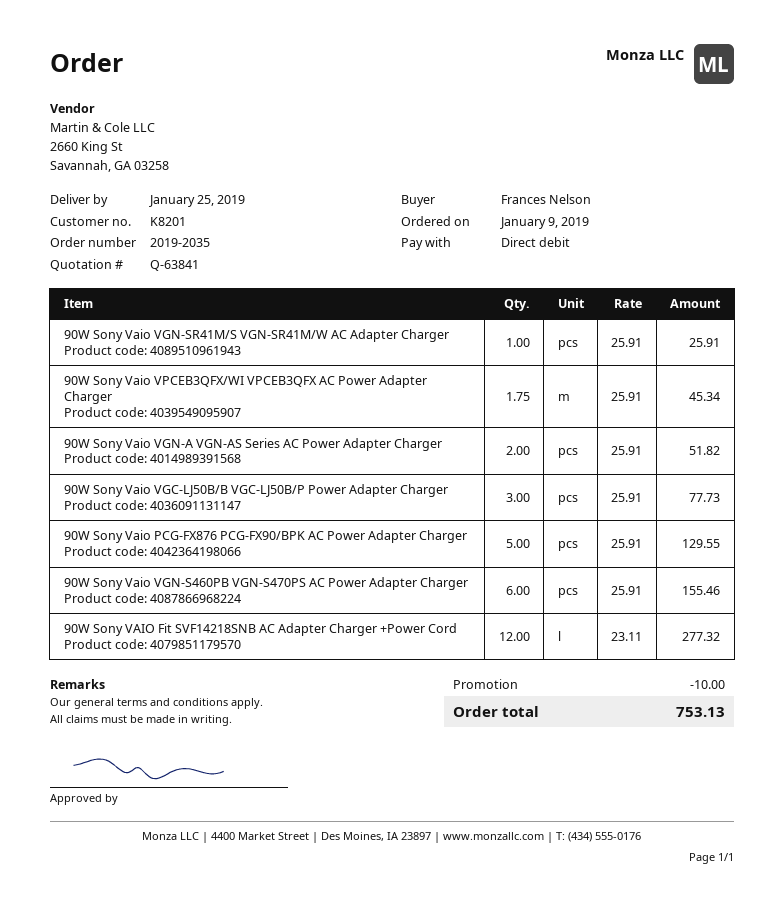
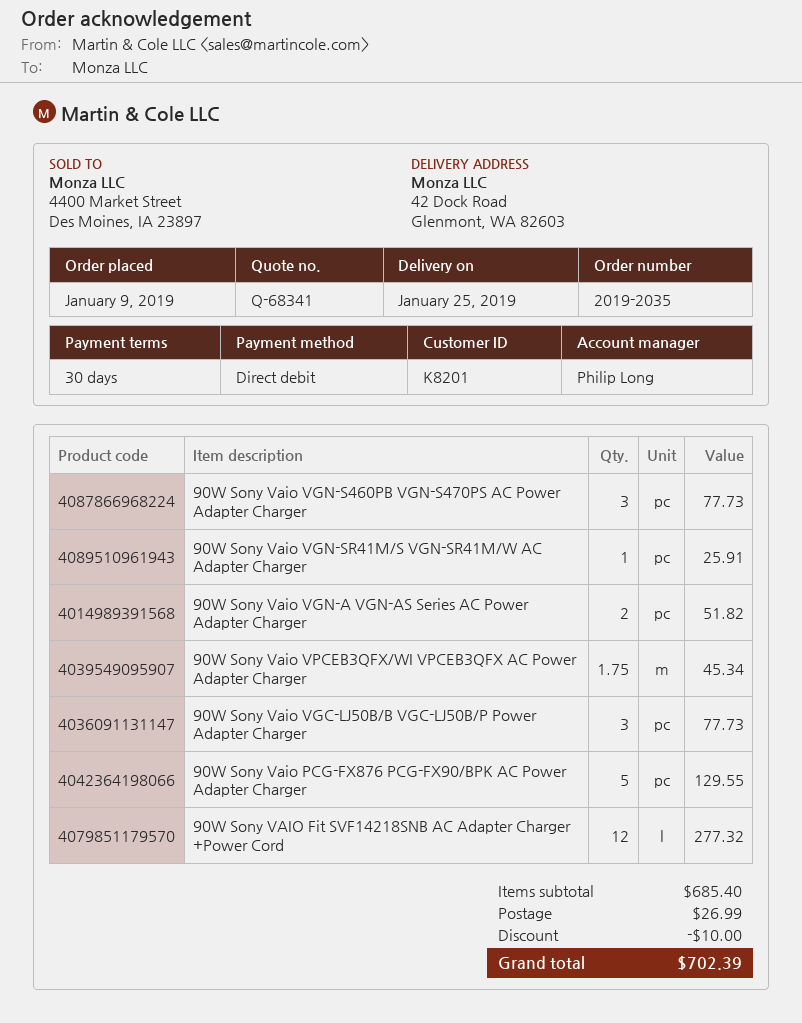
quote number: Q-63841 -> Q-68341
90W Sony Vaio VGN-S460PB VGN-S470PS AC Power Adapter Charger: 6 for 155.46 -> 3 for 77.73
shipping: none -> 26.99
total: 753.13 -> 702.39

